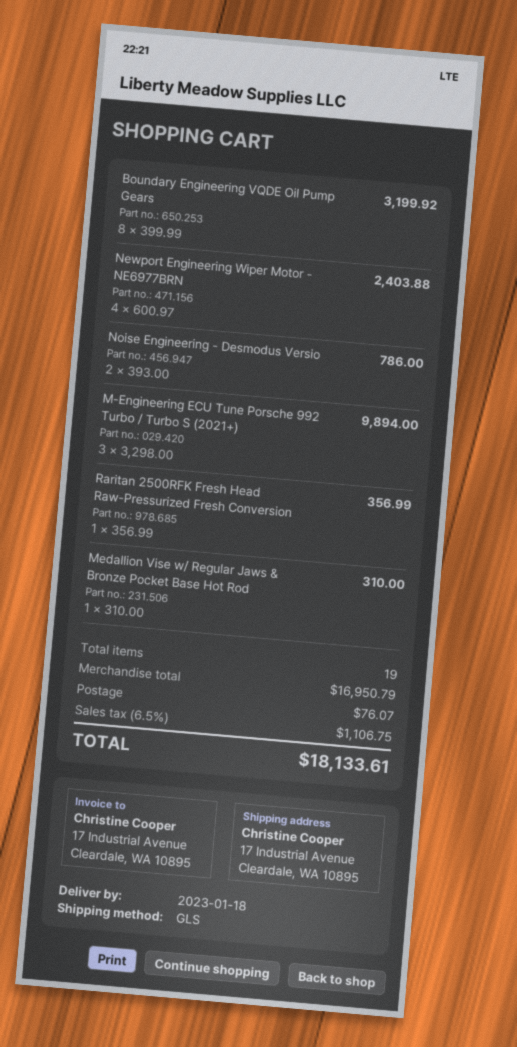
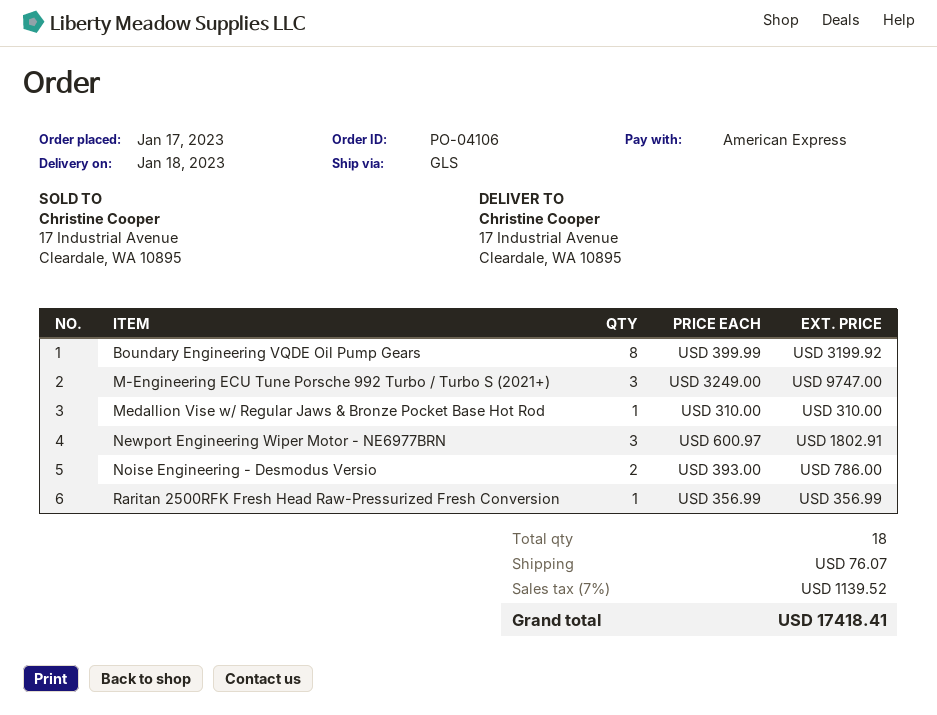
Newport Engineering Wiper Motor - NE6977BRN: 4 x 600.97 = 2403.88 -> 3 x 600.97 = 1802.91
M-Engineering ECU Tune Porsche 992 Turbo / Turbo S (2021+): 3 x 3298.00 = 9894.00 -> 3 x 3249.00 = 9747.00
total quantity: 19 -> 18
tax: 6.5% = 1106.75 -> 7% = 1139.52
total: 18133.61 -> 17418.41

